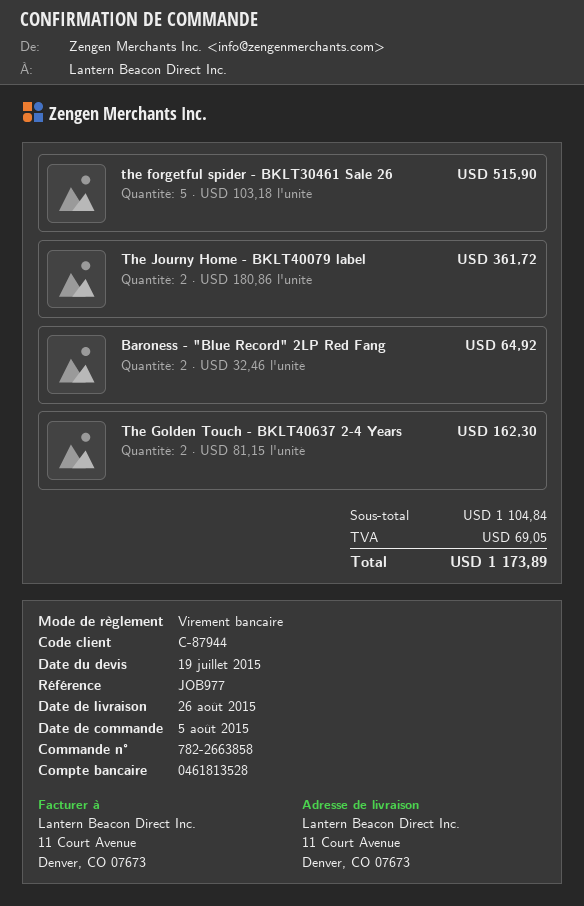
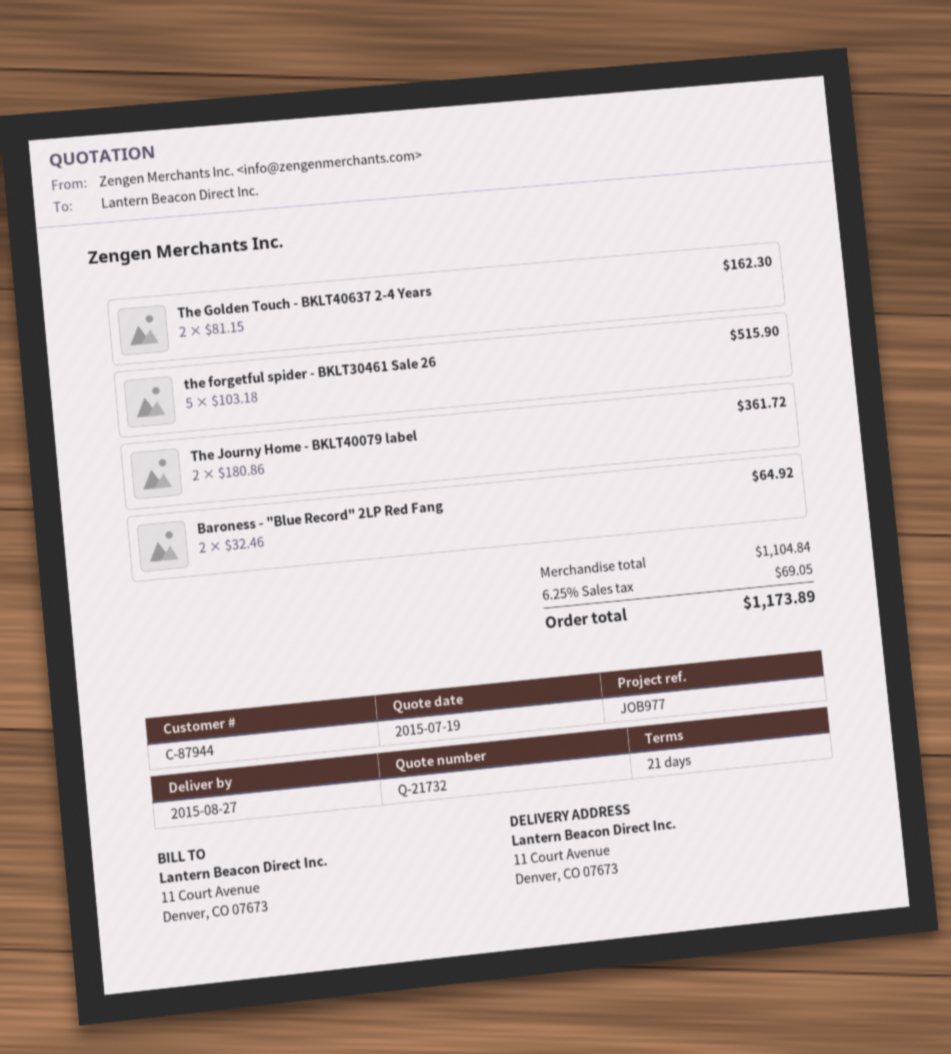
delivery date: 2015-08-26 -> 2015-08-27

